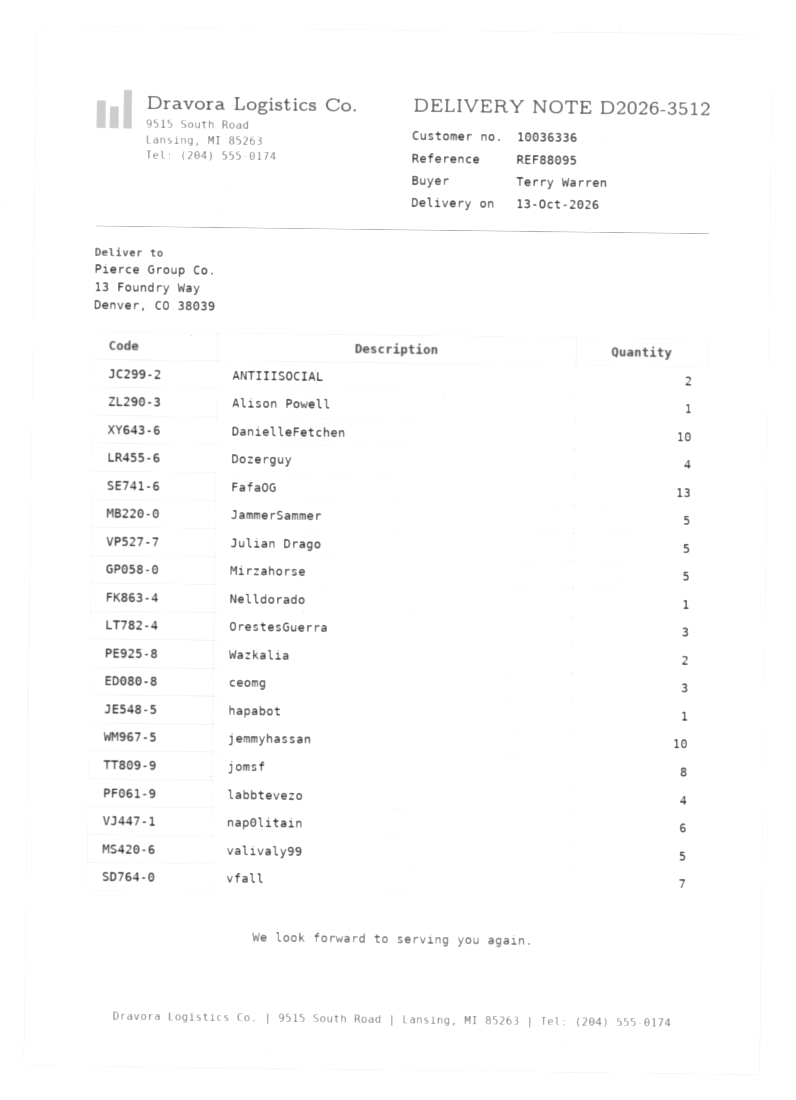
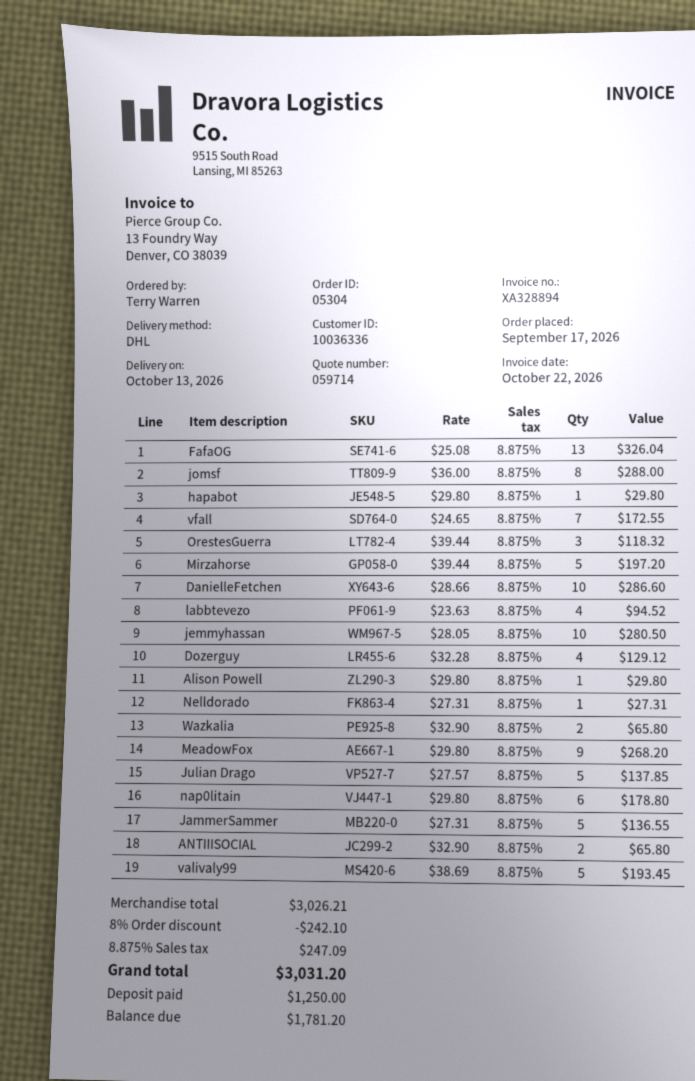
ceomg: 3 -> none
MeadowFox: none -> 9

